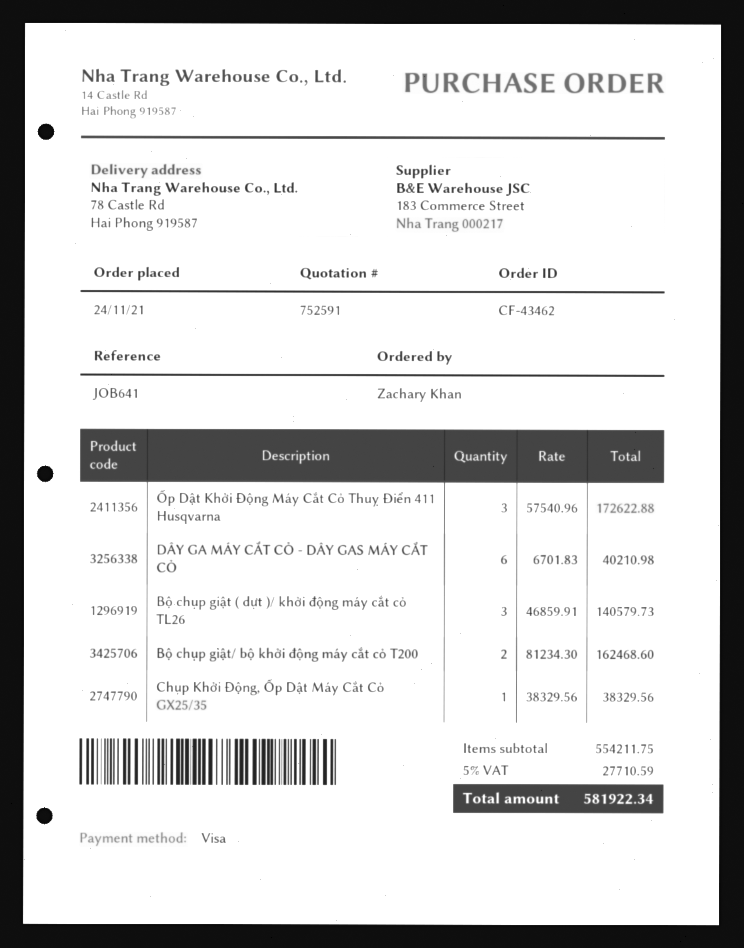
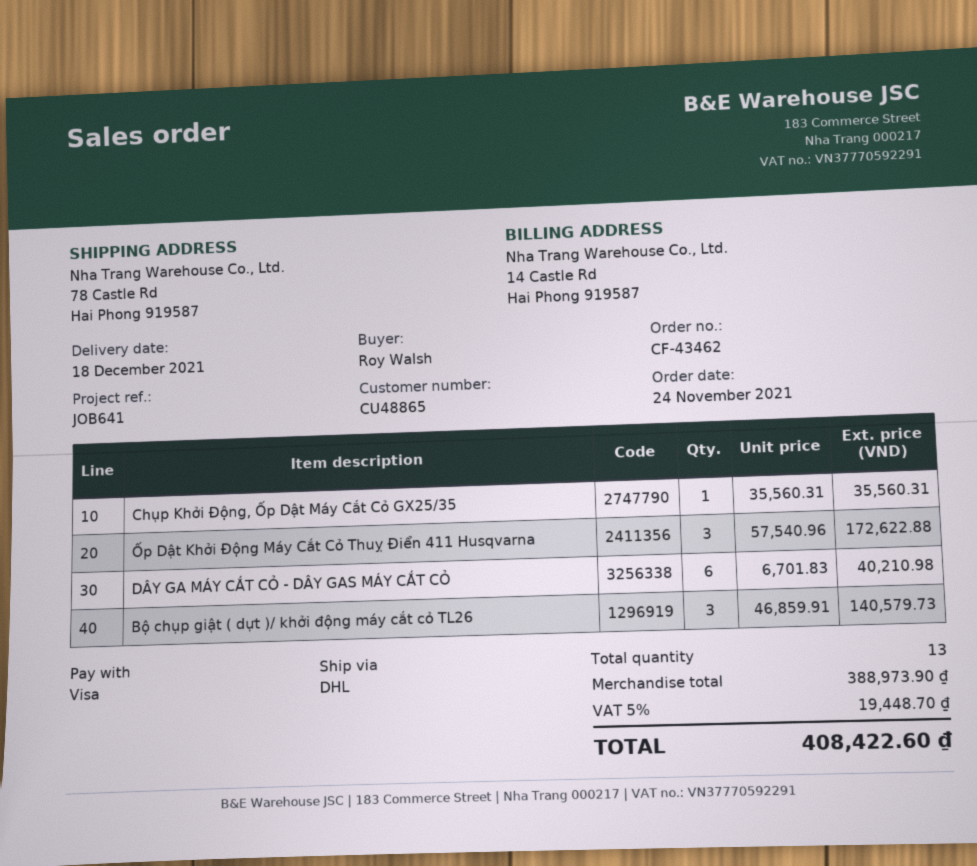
ordered by: Zachary Khan -> Roy Walsh
Bộ chụp giật/ bộ khởi động máy cắt cỏ T200: 2 x 81234.30 = 162468.60 -> none
Chụp Khởi Động, Ốp Dật Máy Cắt Cỏ GX25/35: 1 x 38329.56 = 38329.56 -> 1 x 35560.31 = 35560.31
subtotal: 554211.75 -> 388973.90
tax: 5% = 27710.59 -> 5% = 19448.70
total: 581922.34 -> 408422.60

